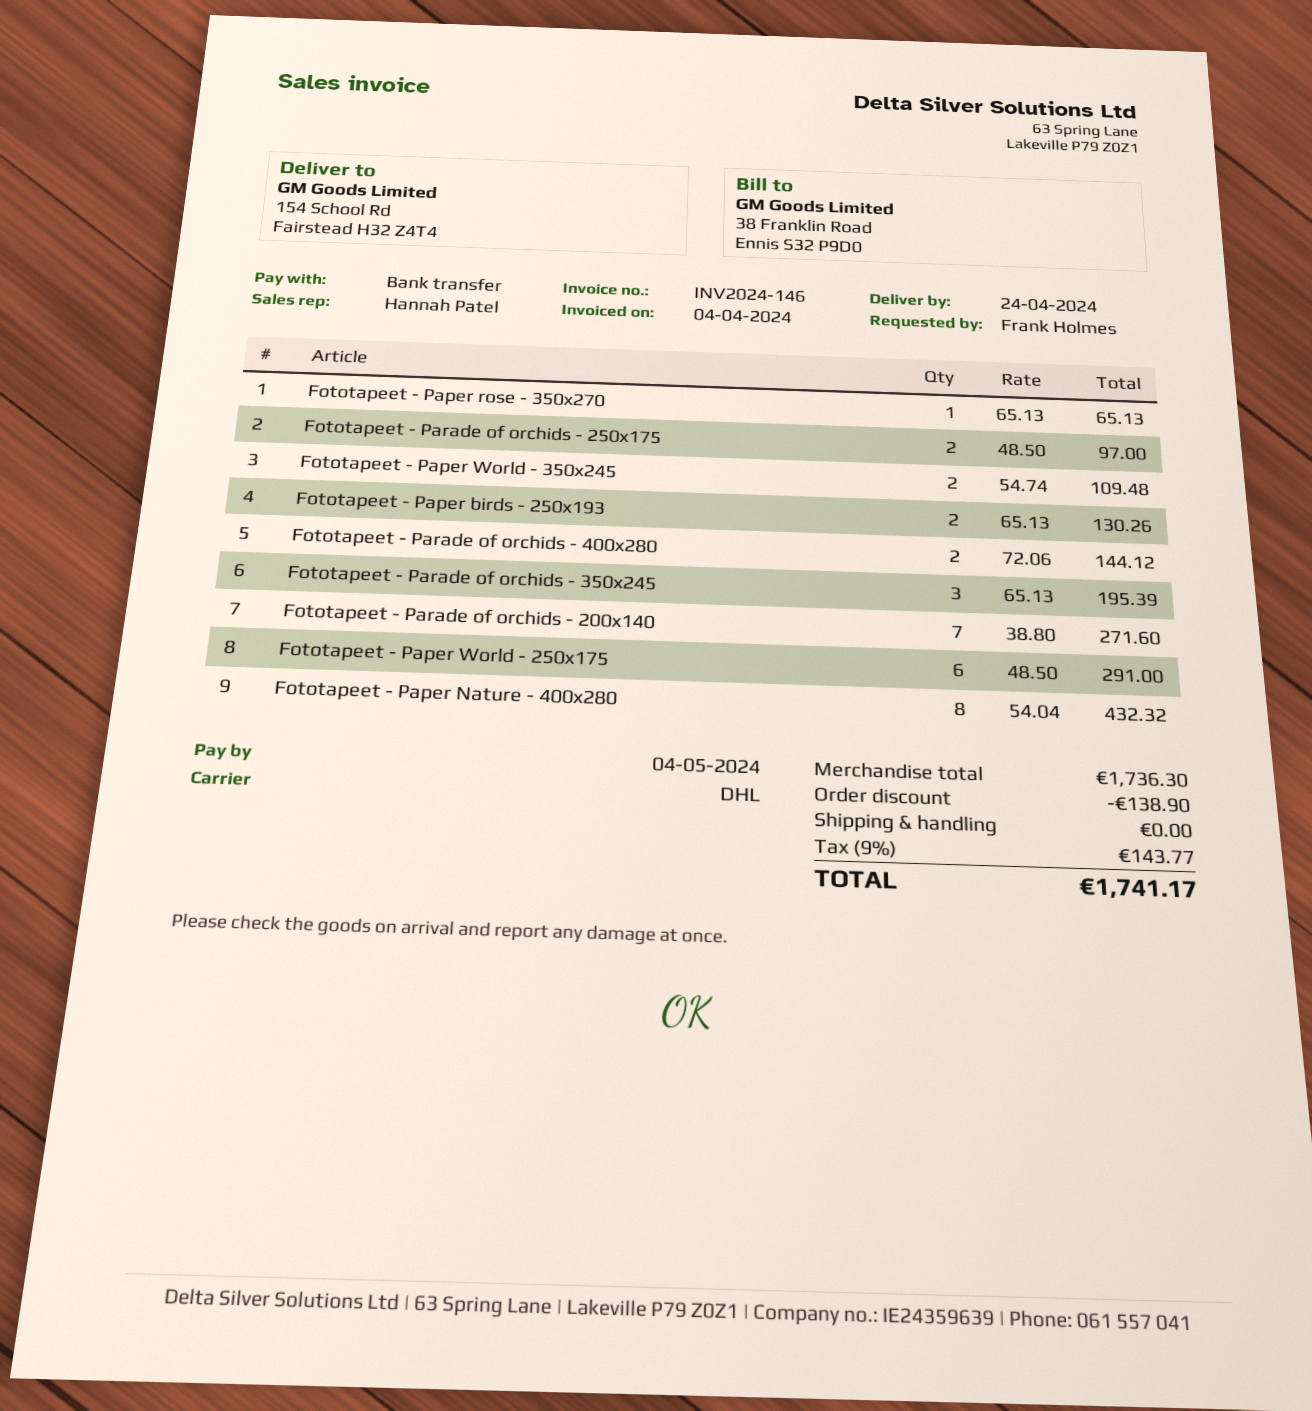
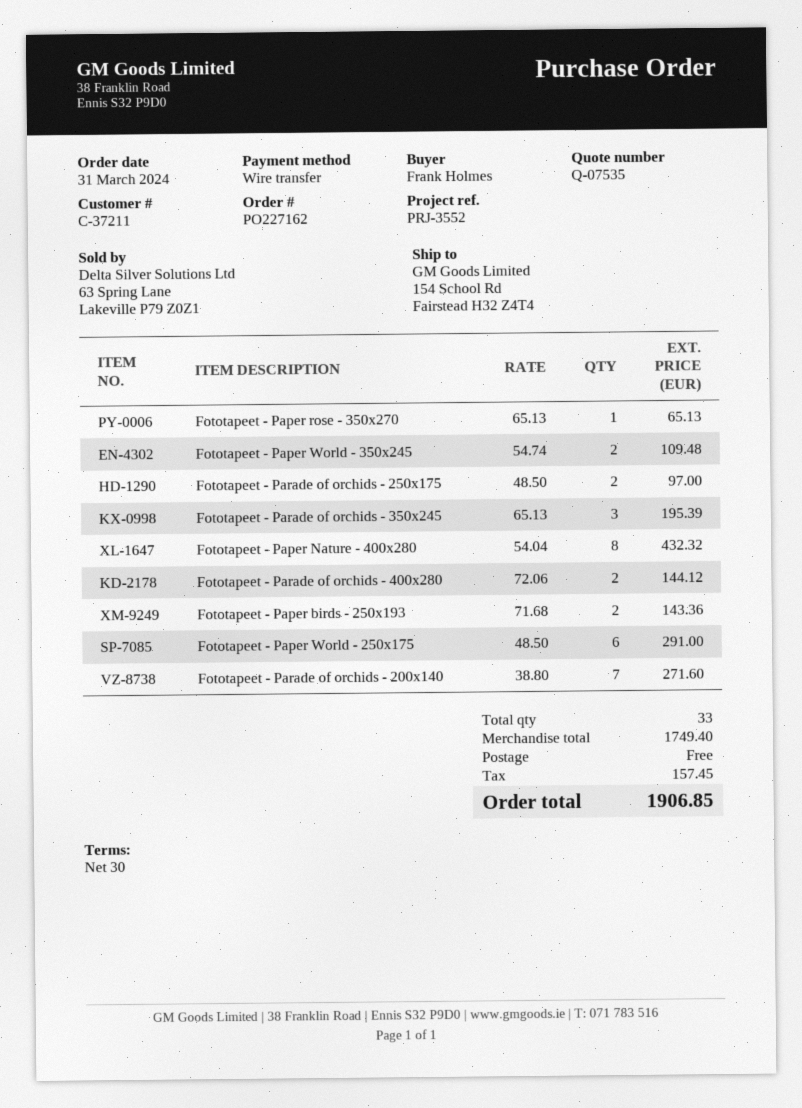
Fototapeet - Paper birds - 250x193: 2 x 65.13 = 130.26 -> 2 x 71.68 = 143.36
subtotal: 1736.30 -> 1749.40
discount: 138.90 -> none
tax: 143.77 -> 157.45
total: 1741.17 -> 1906.85

